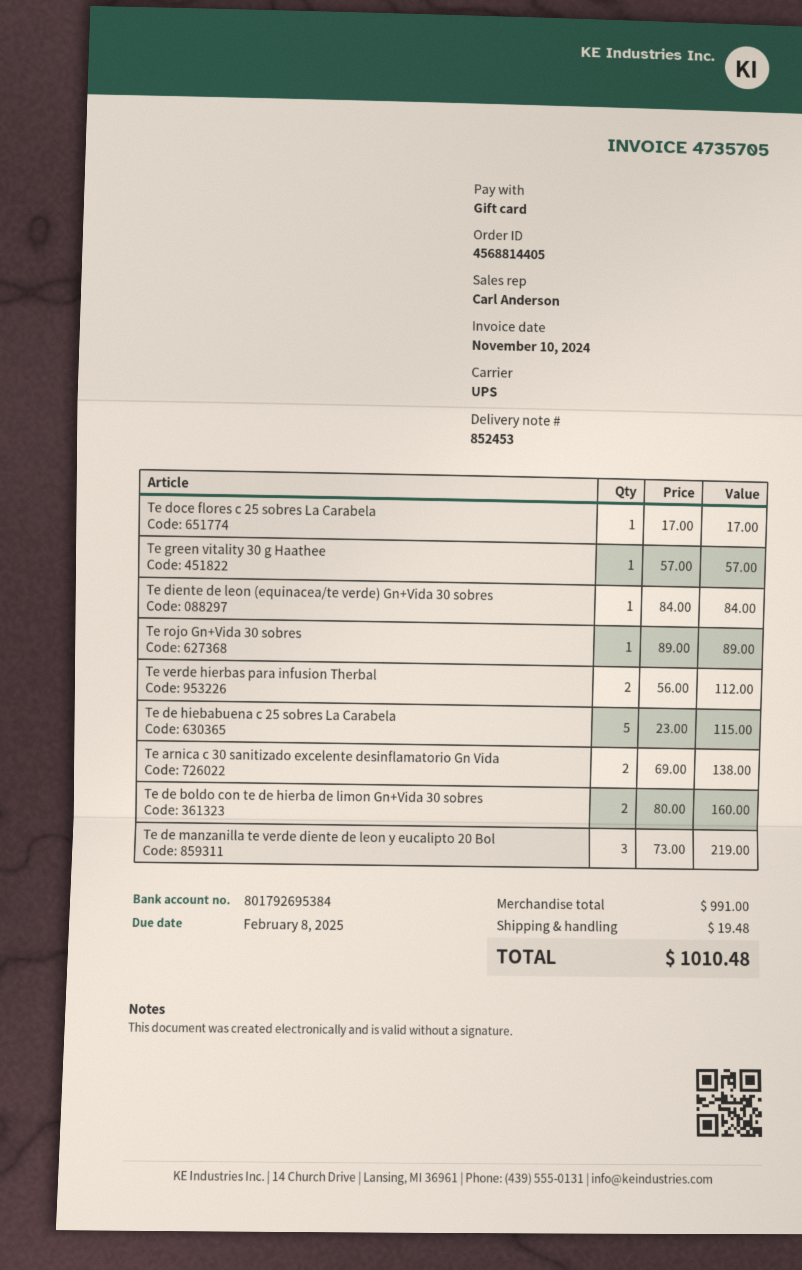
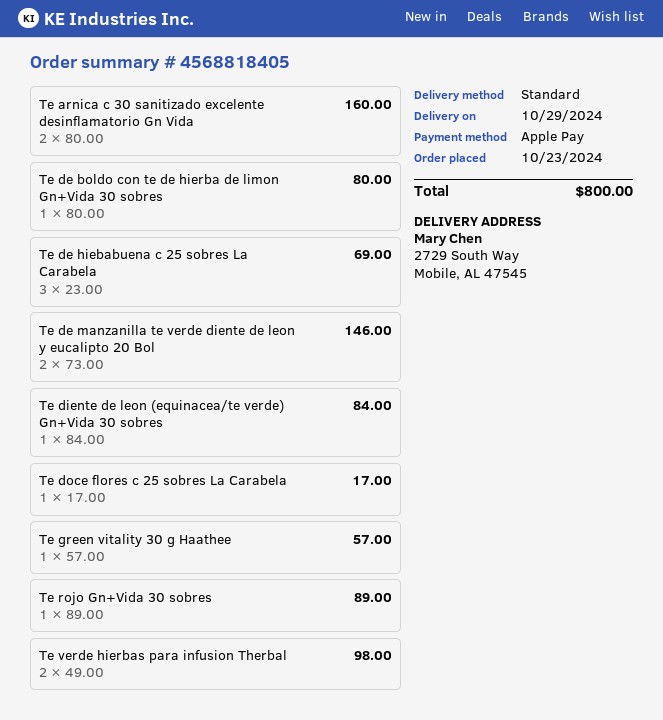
order number: 4568814405 -> 4568818405
payment method: gift card -> Apple Pay
shipping method: UPS -> standard
Te verde hierbas para infusion Therbal: 2 x 56.00 = 112.00 -> 2 x 49.00 = 98.00
Te de hiebabuena c 25 sobres La Carabela: 5 x 23.00 = 115.00 -> 3 x 23.00 = 69.00
Te arnica c 30 sanitizado excelente desinflamatorio Gn Vida: 2 x 69.00 = 138.00 -> 2 x 80.00 = 160.00
Te de boldo con te de hierba de limon Gn+Vida 30 sobres: 2 x 80.00 = 160.00 -> 1 x 80.00 = 80.00
Te de manzanilla te verde diente de leon y eucalipto 20 Bol: 3 x 73.00 = 219.00 -> 2 x 73.00 = 146.00
shipping: 19.48 -> none
total: 1010.48 -> 800.00

